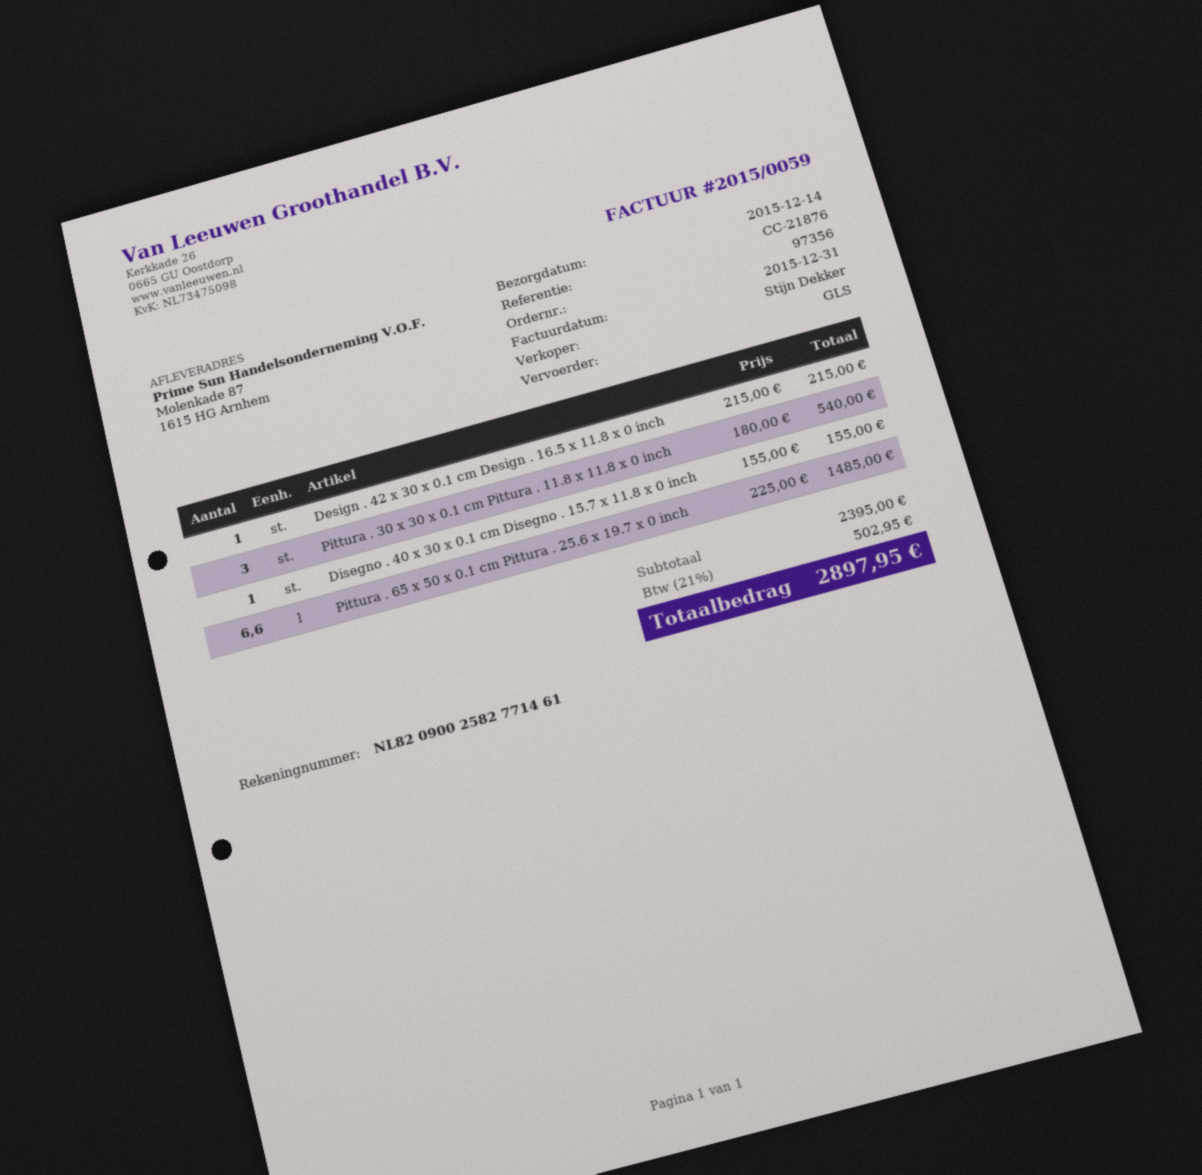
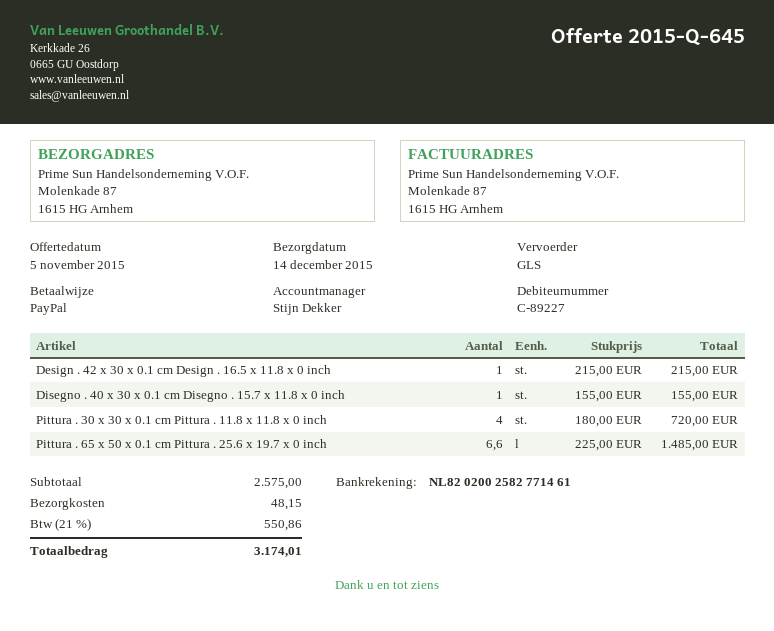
bank account: NL8209002582771461 -> NL8202002582771461
Pittura . 30 x 30 x 0.1 cm Pittura . 11.8 x 11.8 x 0 inch: 3 x 180.00 = 540.00 -> 4 x 180.00 = 720.00
subtotal: 2395.00 -> 2575.00
shipping: none -> 48.15
tax: 21% = 502.95 -> 21% = 550.86
total: 2897.95 -> 3174.01

